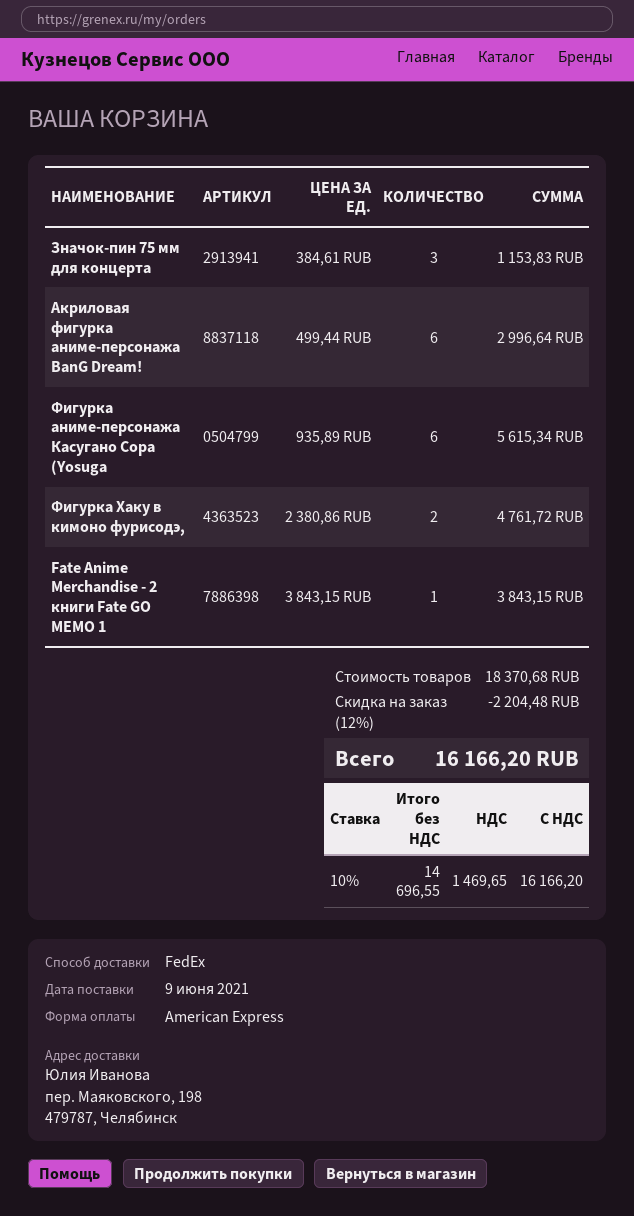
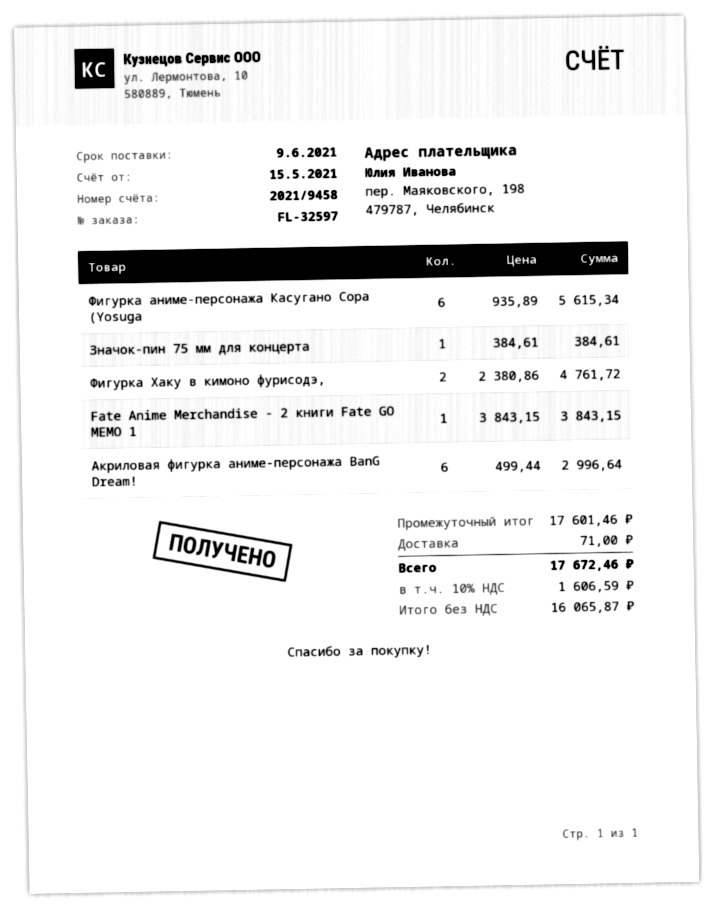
Значок-пин 75 мм для концерта: 3 x 384.61 = 1153.83 -> 1 x 384.61 = 384.61
subtotal: 18370.68 -> 17601.46
discount: 12% = 2204.48 -> none
shipping: none -> 71.00
net: 14696.55 -> 16065.87
tax: 10% = 1469.65 -> 10% = 1606.59
total: 16166.20 -> 17672.46

